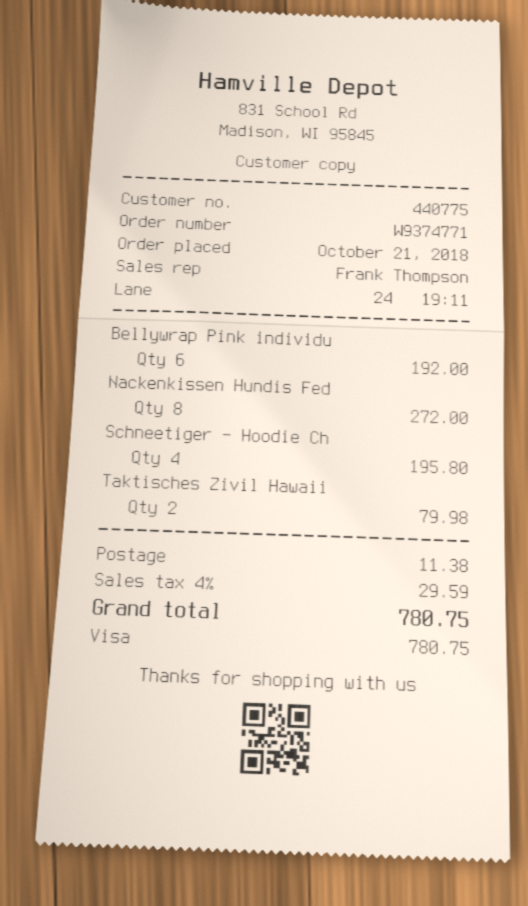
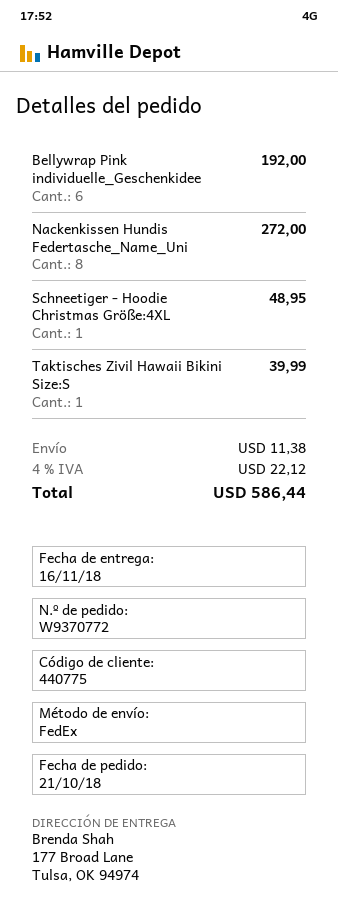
order number: W9374771 -> W9370772
Schneetiger - Hoodie Ch: 4 for 195.80 -> 1 for 48.95
Taktisches Zivil Hawaii: 2 for 79.98 -> 1 for 39.99
tax: 4% = 29.59 -> 4% = 22.12
total: 780.75 -> 586.44

